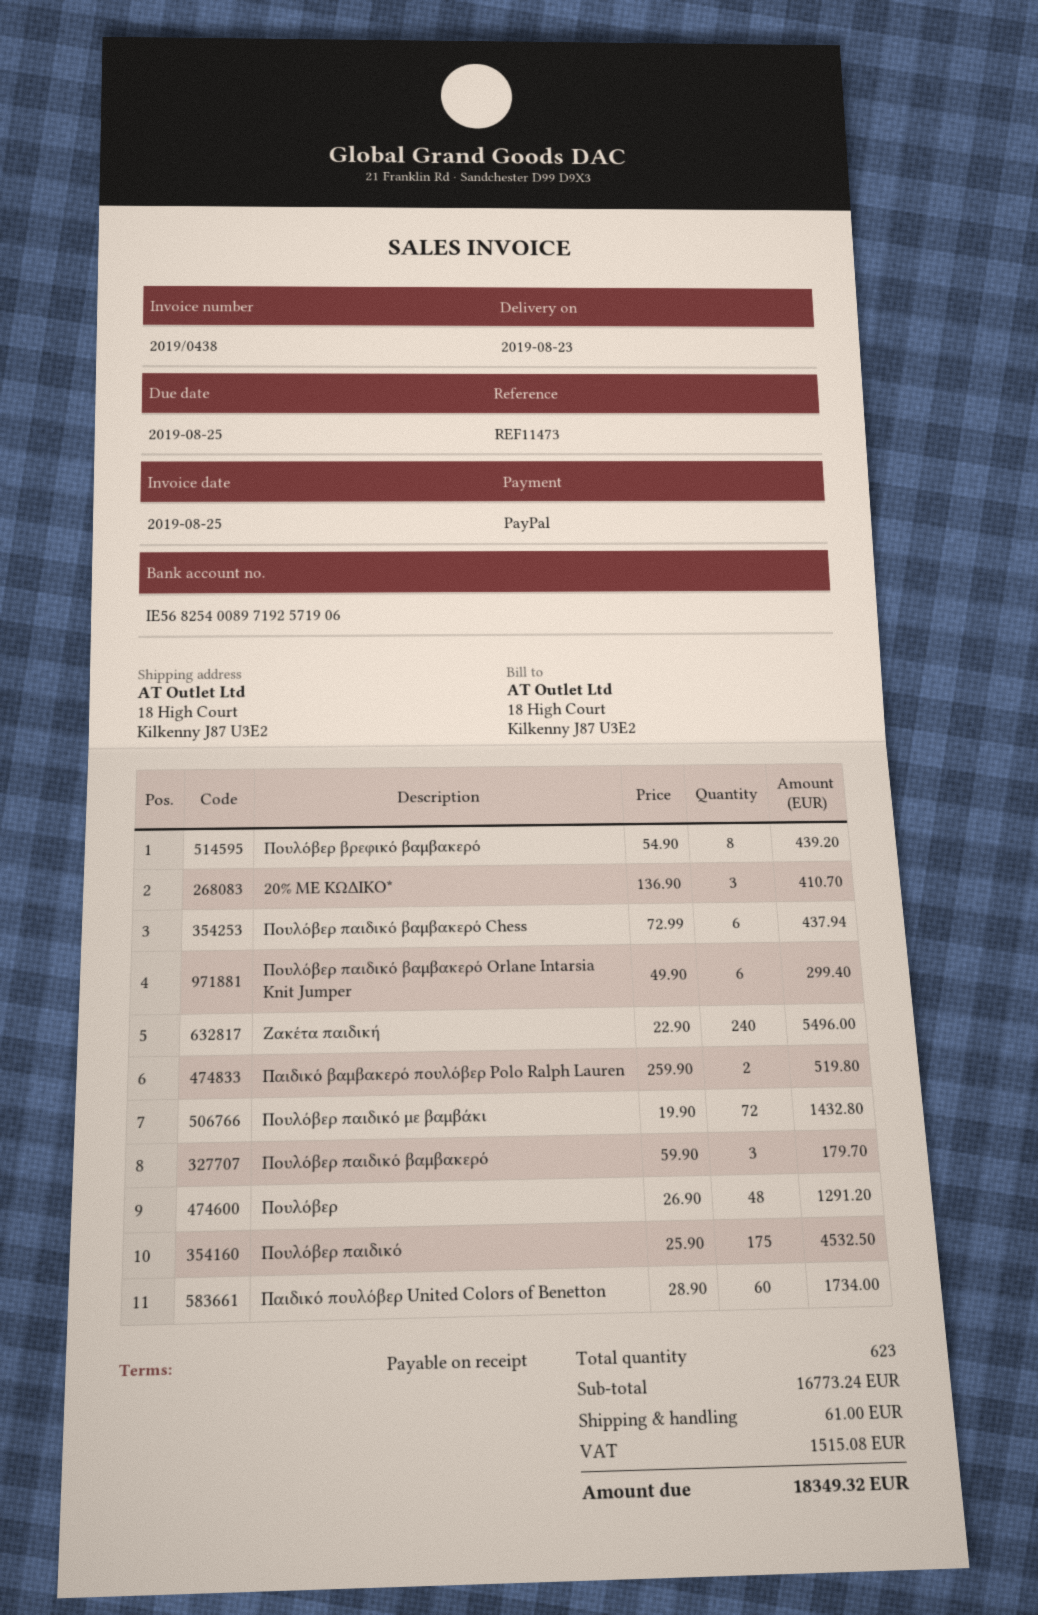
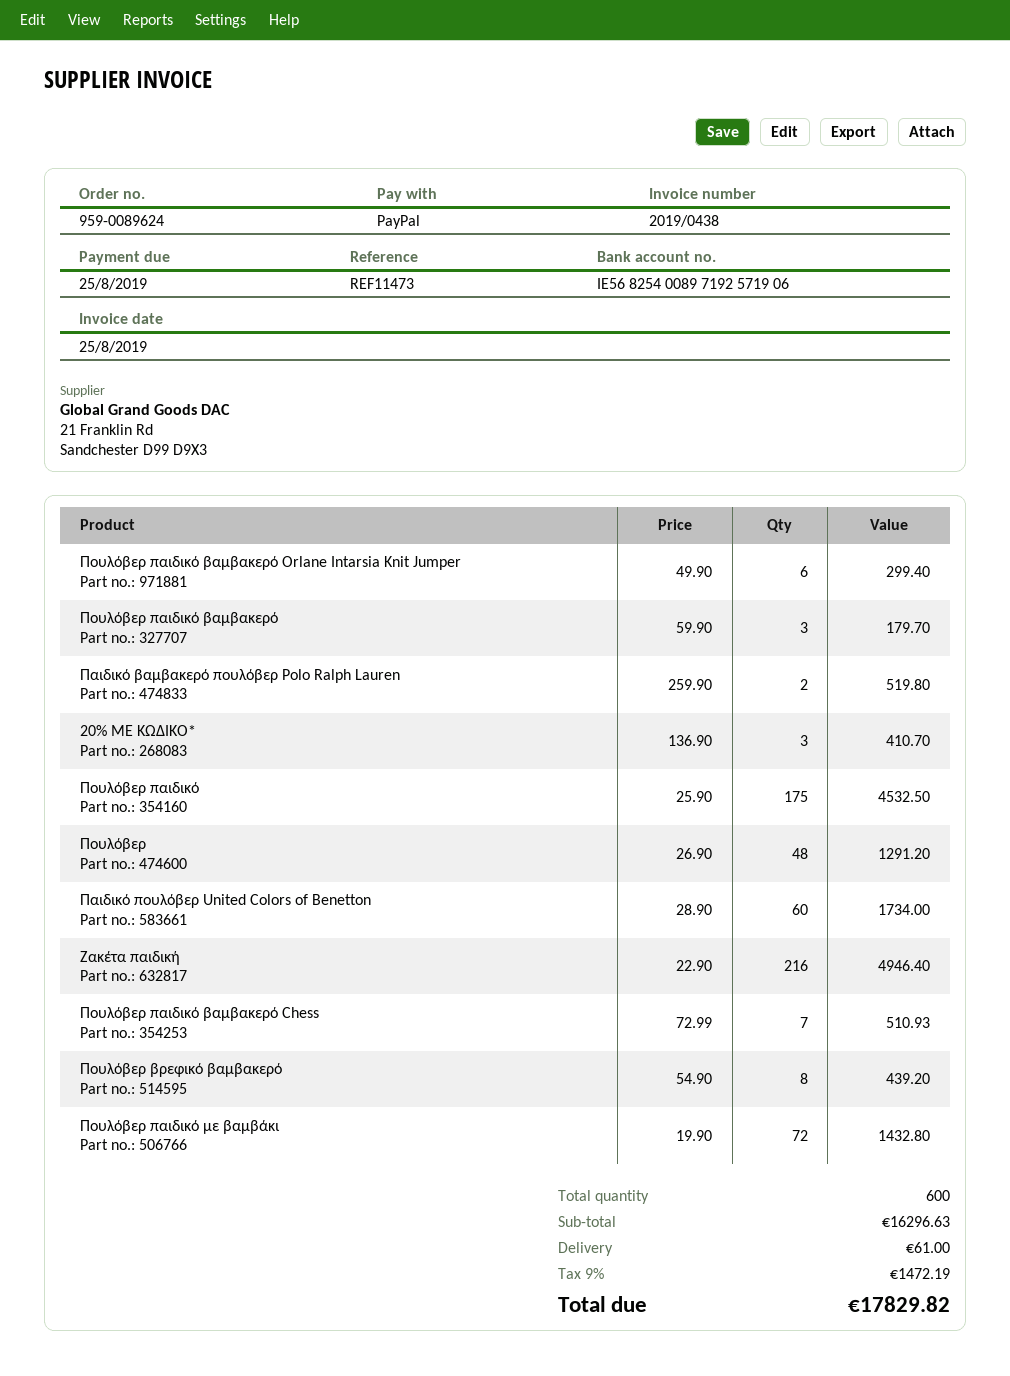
Πουλόβερ παιδικό βαμβακερό Chess: 6 x 72.99 = 437.94 -> 7 x 72.99 = 510.93
Ζακέτα παιδική: 240 x 22.90 = 5496.00 -> 216 x 22.90 = 4946.40
total quantity: 623 -> 600
subtotal: 16773.24 -> 16296.63
tax: 1515.08 -> 1472.19
total: 18349.32 -> 17829.82

